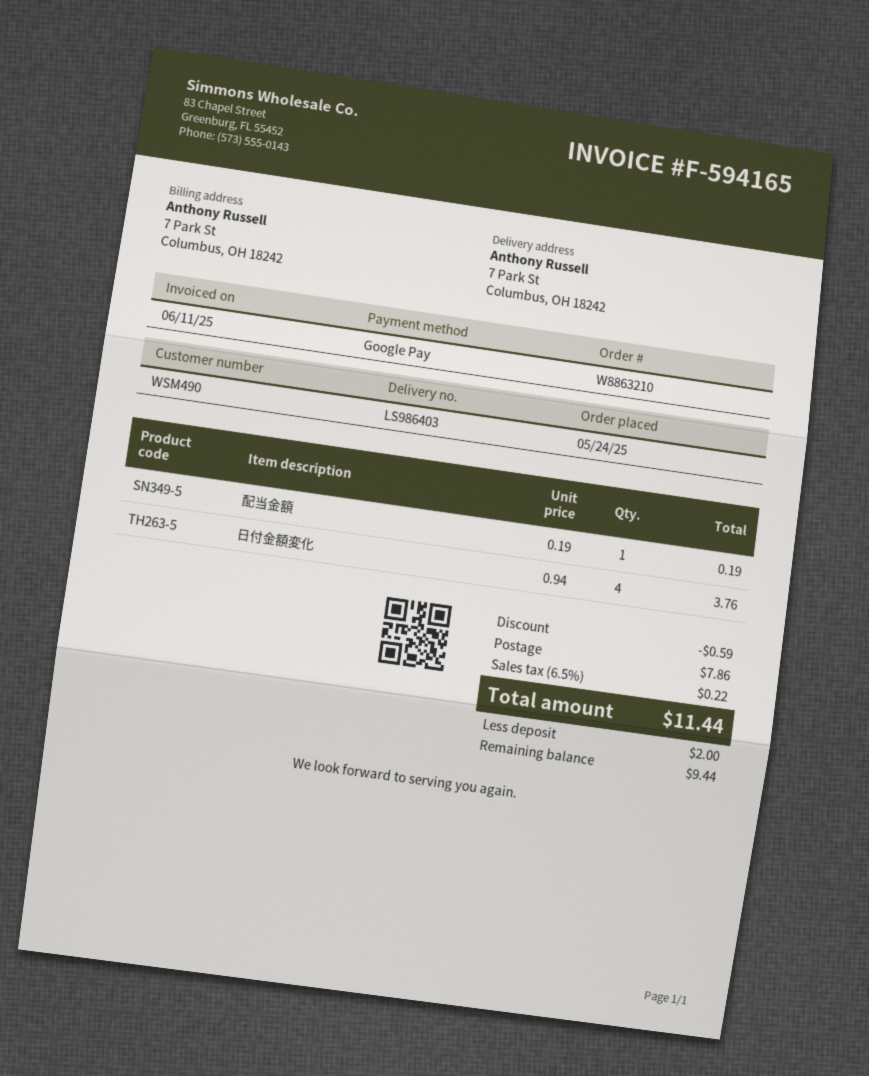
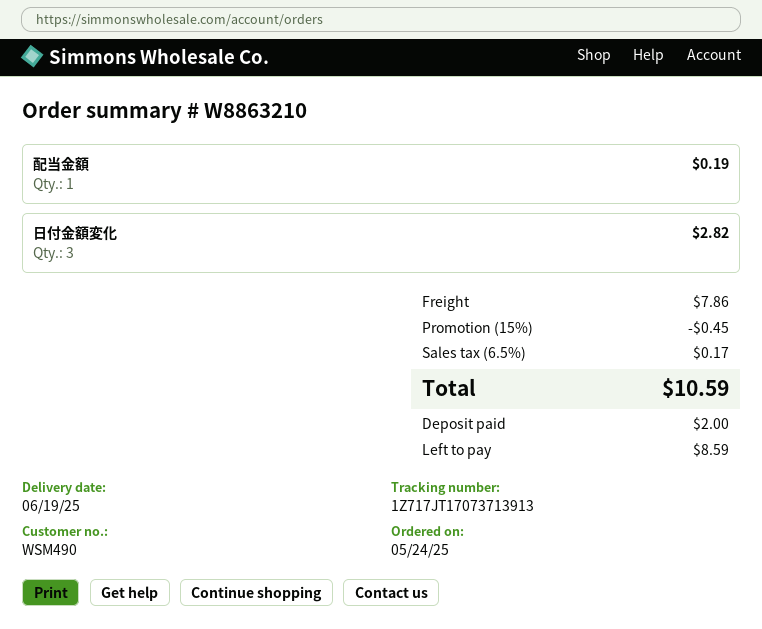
日付金額変化: 4 for 3.76 -> 3 for 2.82
discount: 0.59 -> 0.45
tax: 6.5% = 0.22 -> 6.5% = 0.17
total: 11.44 -> 10.59
balance: 9.44 -> 8.59

